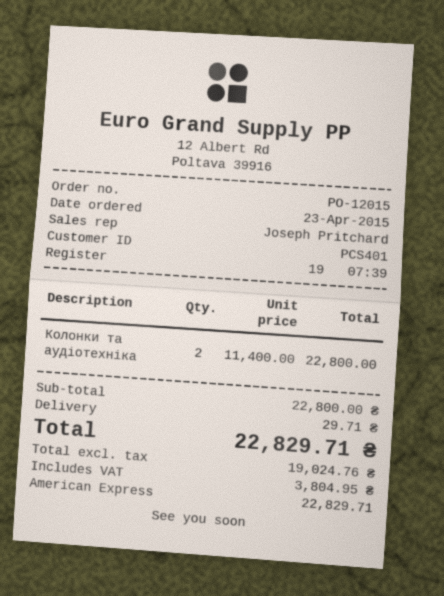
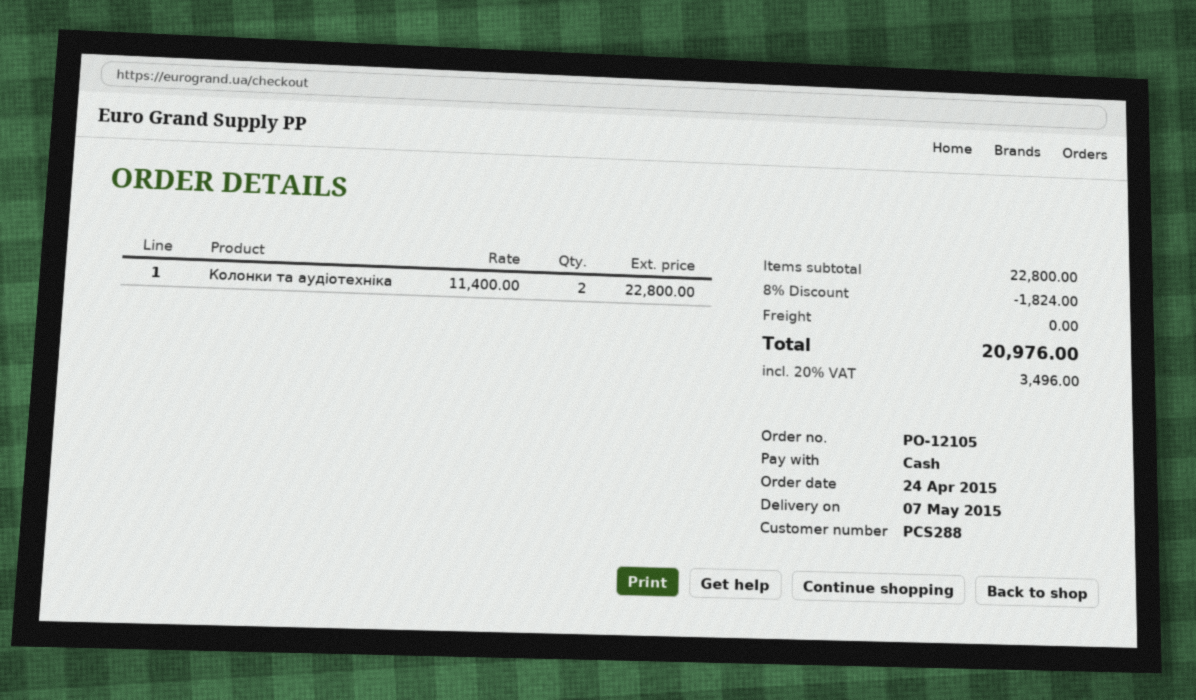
order number: PO-12015 -> PO-12105
order date: 2015-04-23 -> 2015-04-24
customer number: PCS401 -> PCS288
payment method: American Express -> cash
discount: none -> 8% = 1824.00
shipping: 29.71 -> 0.00
tax: 3804.95 -> 3496.00
total: 22829.71 -> 20976.00

